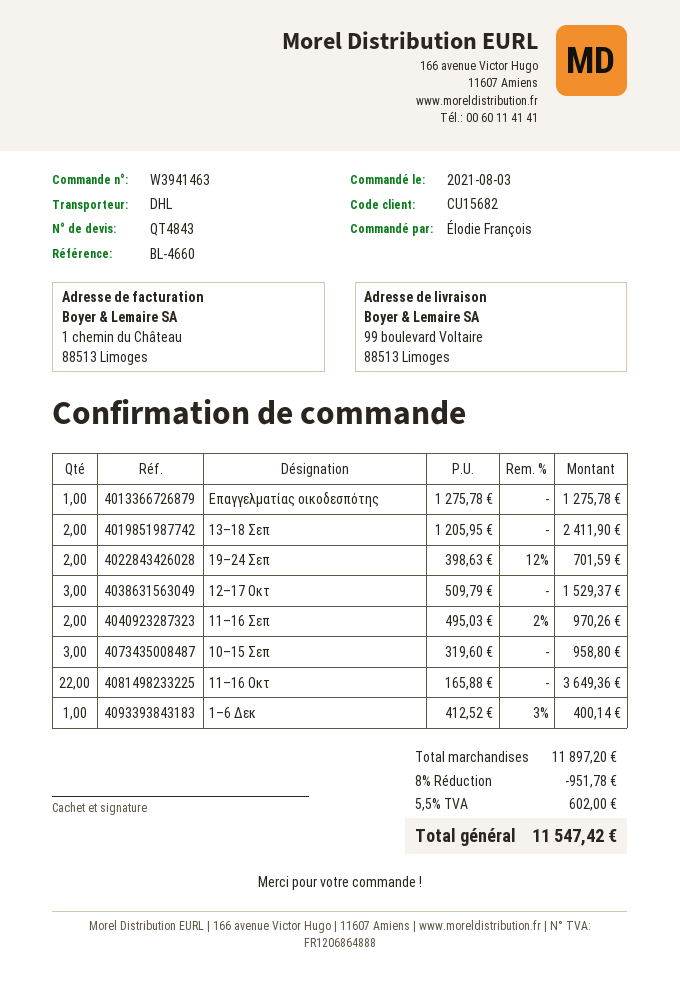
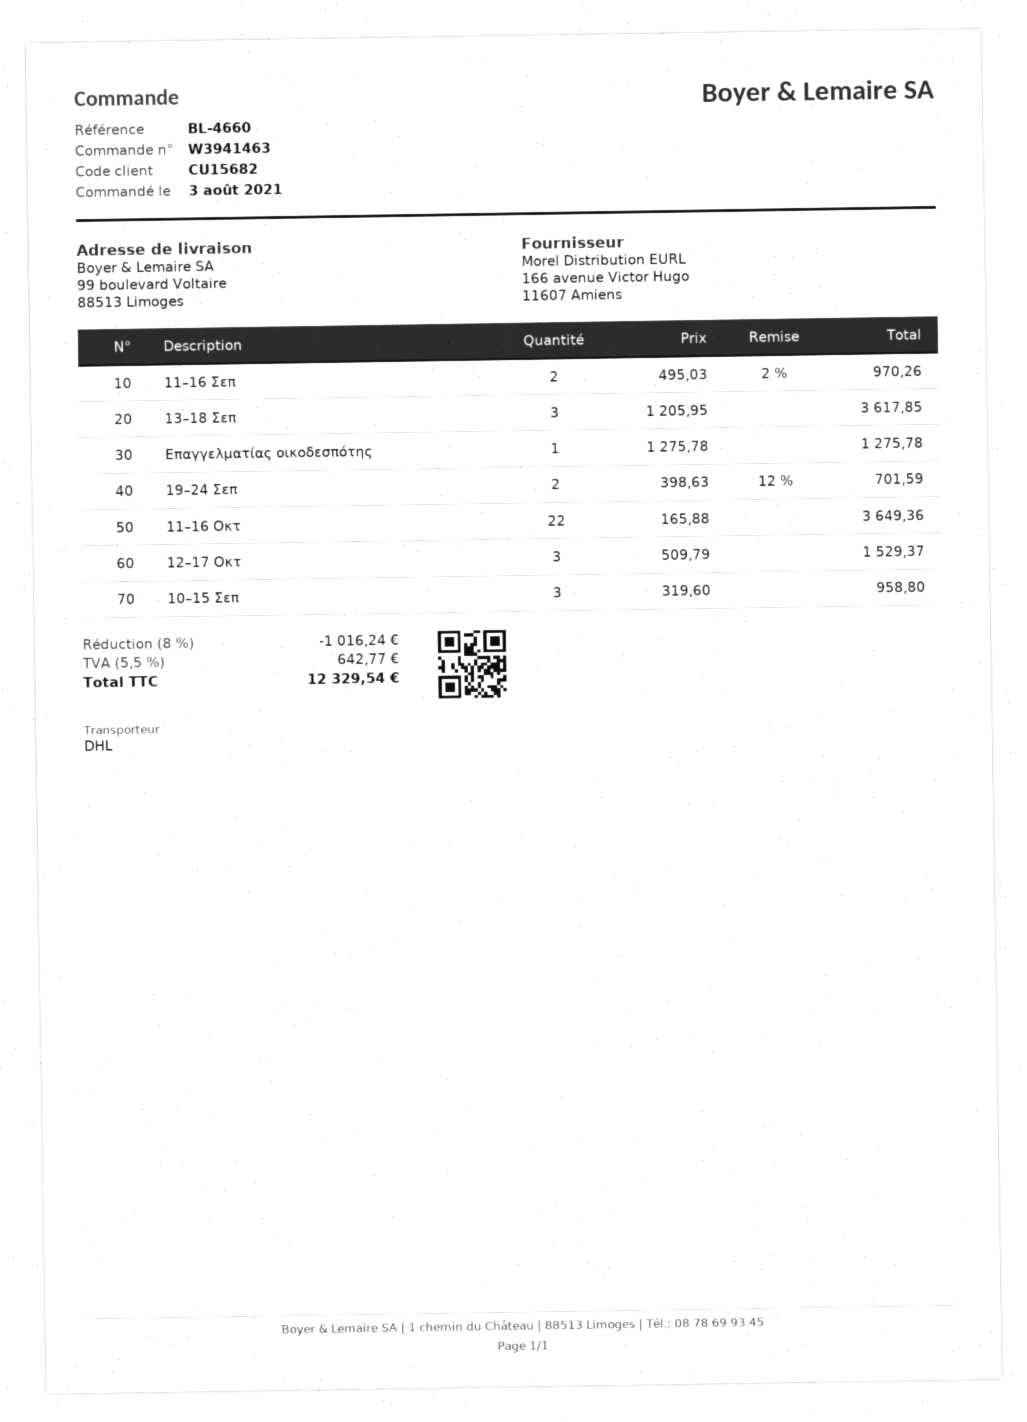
13–18 Σεπ: 2 x 1205.95 = 2411.90 -> 3 x 1205.95 = 3617.85
1–6 Δεκ: 1 x 412.52 - 3% = 400.14 -> none
discount: 8% = 951.78 -> 8% = 1016.24
tax: 5.5% = 602.00 -> 5.5% = 642.77
total: 11547.42 -> 12329.54

